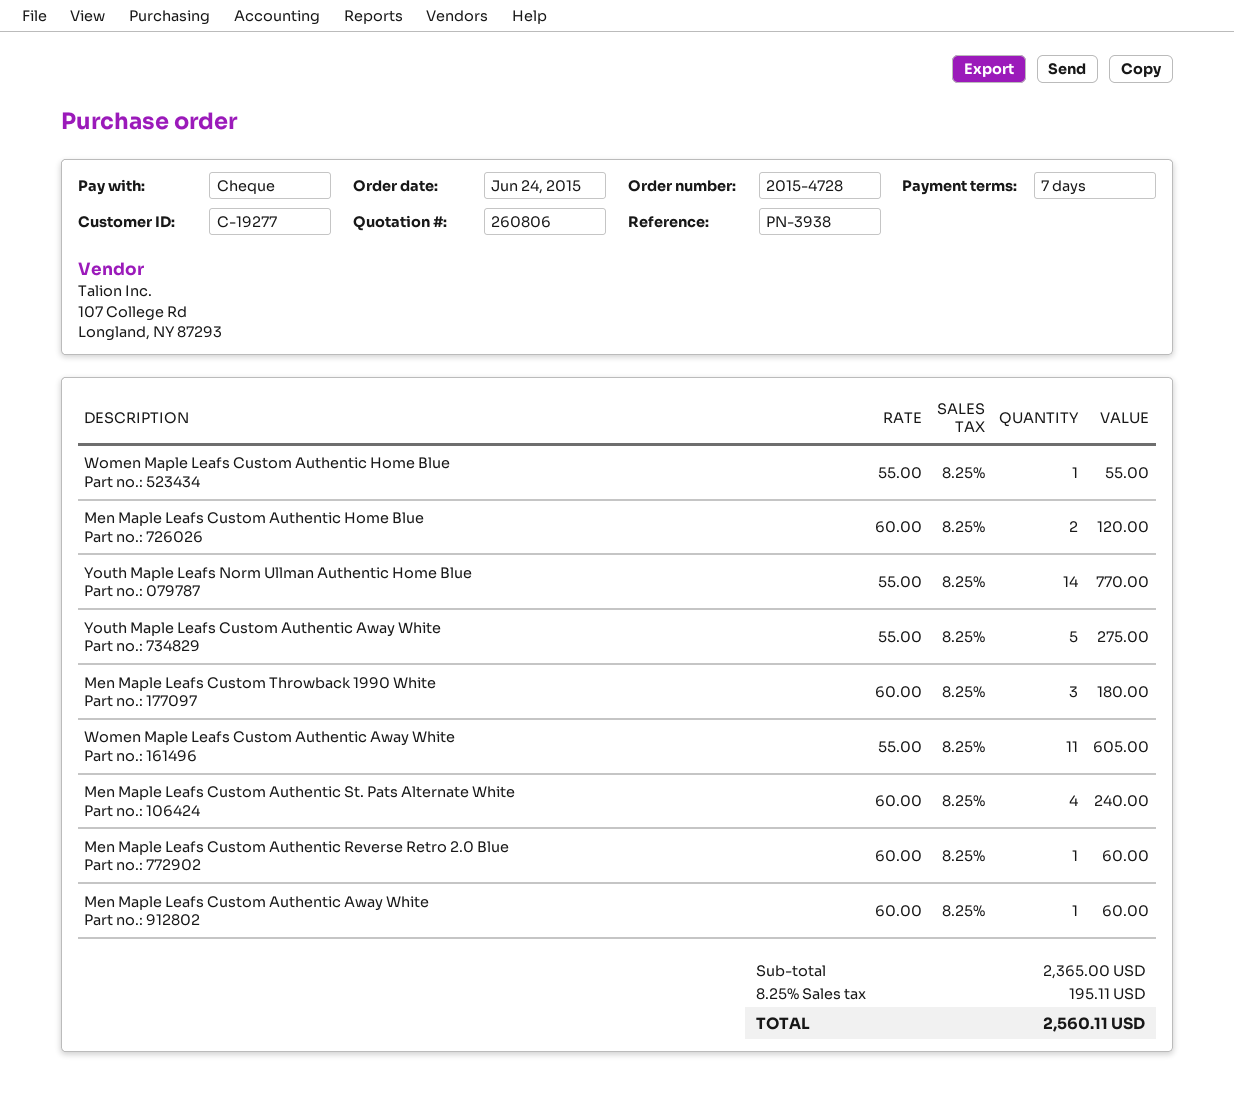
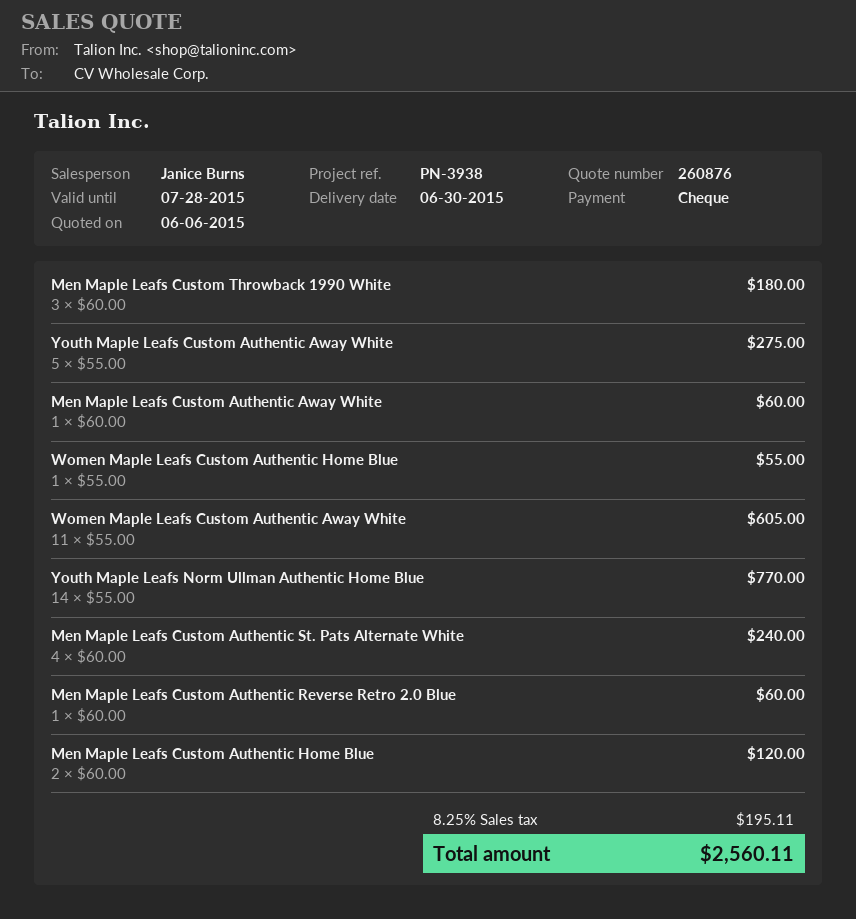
quote number: 260806 -> 260876

